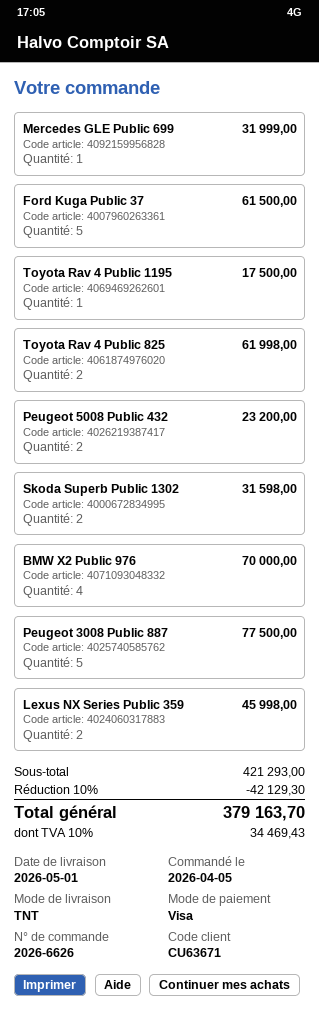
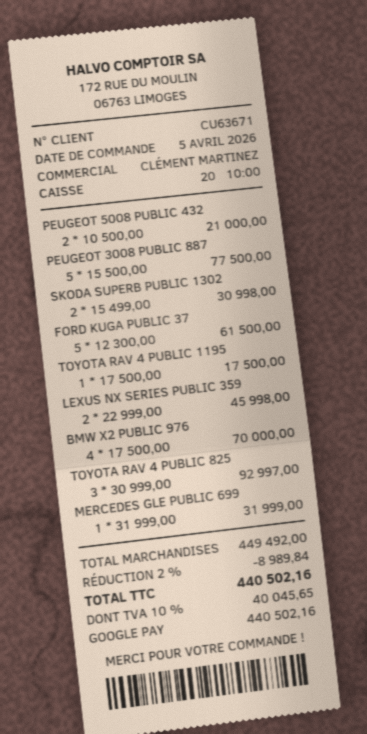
payment method: Visa -> Google Pay
Toyota Rav 4 Public 825: 2 for 61998.00 -> 3 for 92997.00
Peugeot 5008 Public 432: 2 for 23200.00 -> 2 for 21000.00
Skoda Superb Public 1302: 2 for 31598.00 -> 2 for 30998.00
subtotal: 421293.00 -> 449492.00
discount: 10% = 42129.30 -> 2% = 8989.84
tax: 10% = 34469.43 -> 10% = 40045.65
total: 379163.70 -> 440502.16

